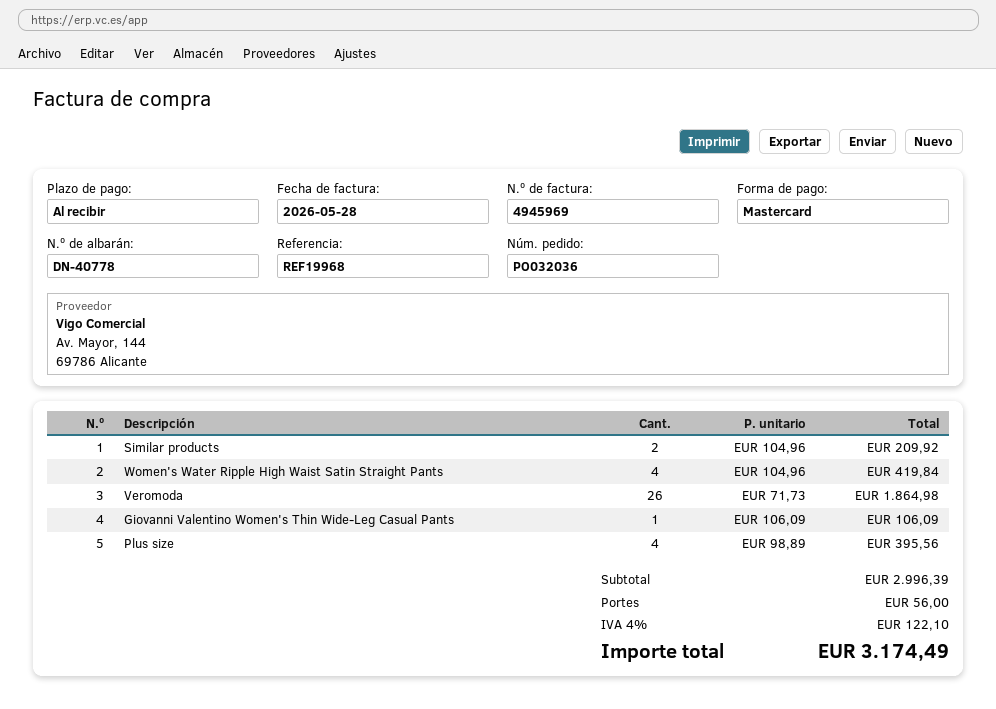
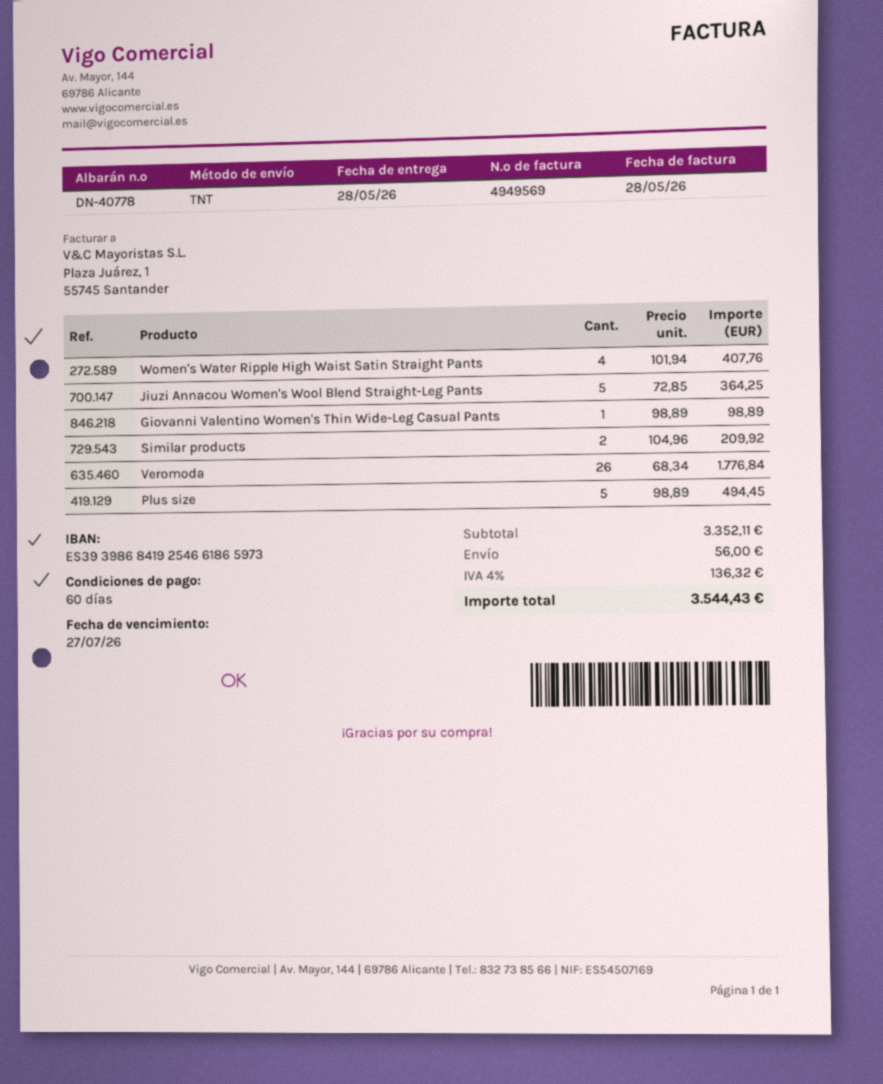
invoice number: 4945969 -> 4949569
payment terms: on receipt -> 60 days
Women's Water Ripple High Waist Satin Straight Pants: 4 x 104.96 = 419.84 -> 4 x 101.94 = 407.76
Veromoda: 26 x 71.73 = 1864.98 -> 26 x 68.34 = 1776.84
Giovanni Valentino Women's Thin Wide-Leg Casual Pants: 1 x 106.09 = 106.09 -> 1 x 98.89 = 98.89
Plus size: 4 x 98.89 = 395.56 -> 5 x 98.89 = 494.45
Jiuzi Annacou Women's Wool Blend Straight-Leg Pants: none -> 5 x 72.85 = 364.25
subtotal: 2996.39 -> 3352.11
tax: 4% = 122.10 -> 4% = 136.32
total: 3174.49 -> 3544.43

